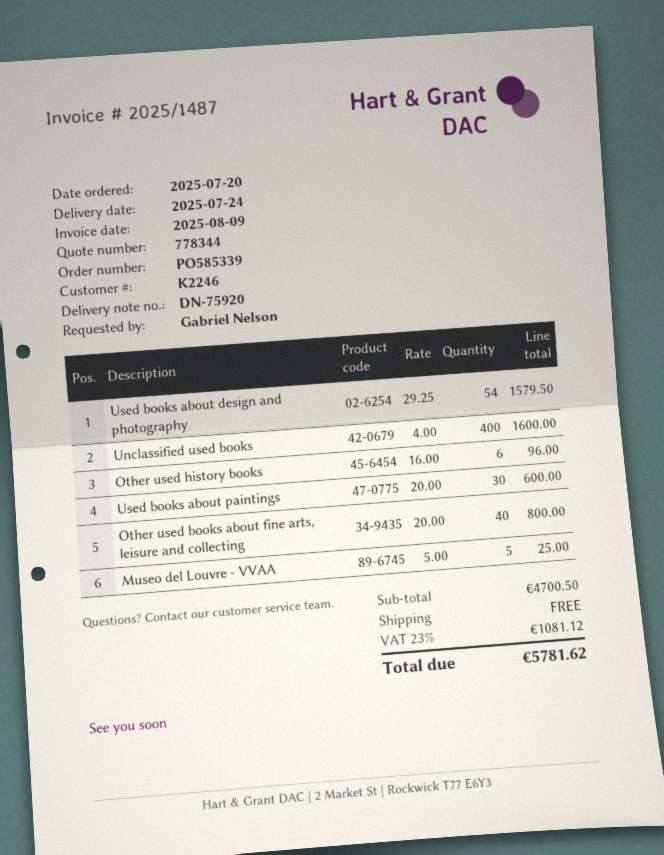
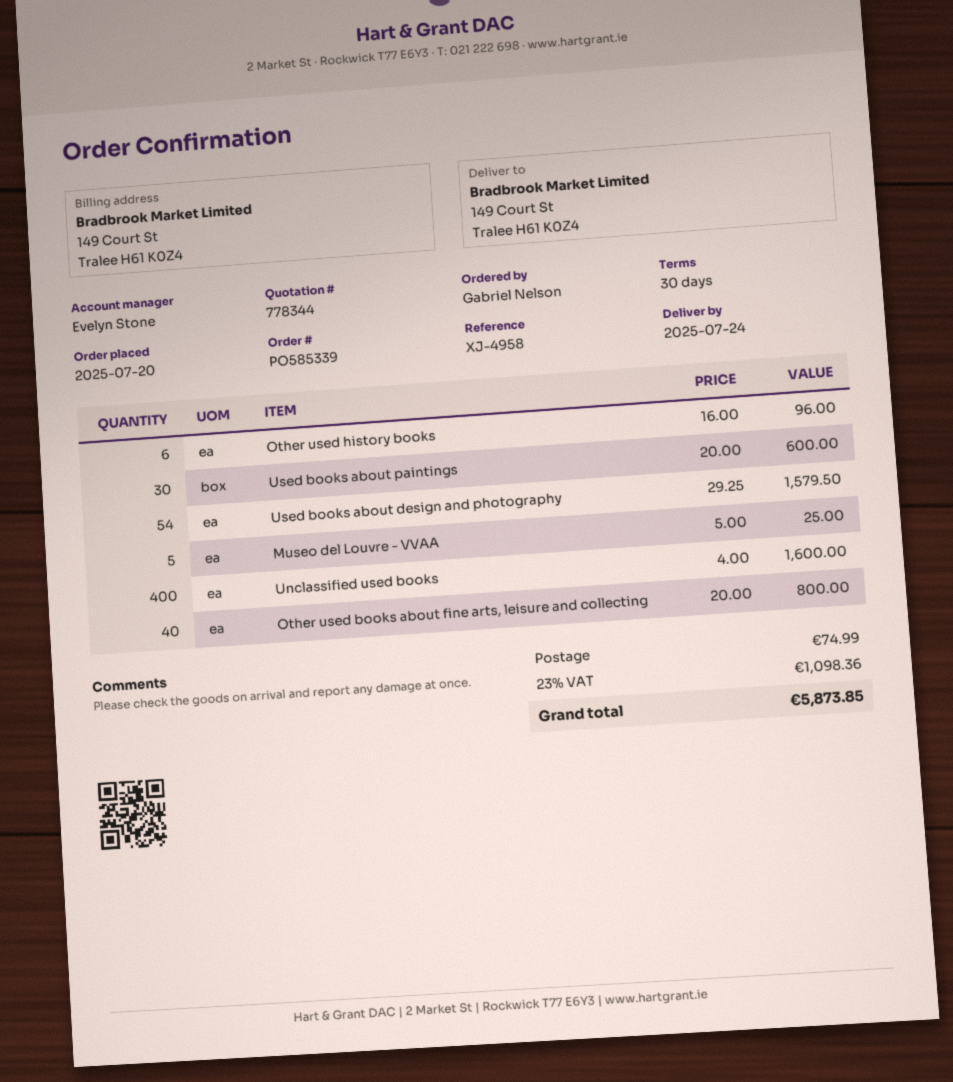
shipping: 0.00 -> 74.99
tax: 23% = 1081.12 -> 23% = 1098.36
total: 5781.62 -> 5873.85

